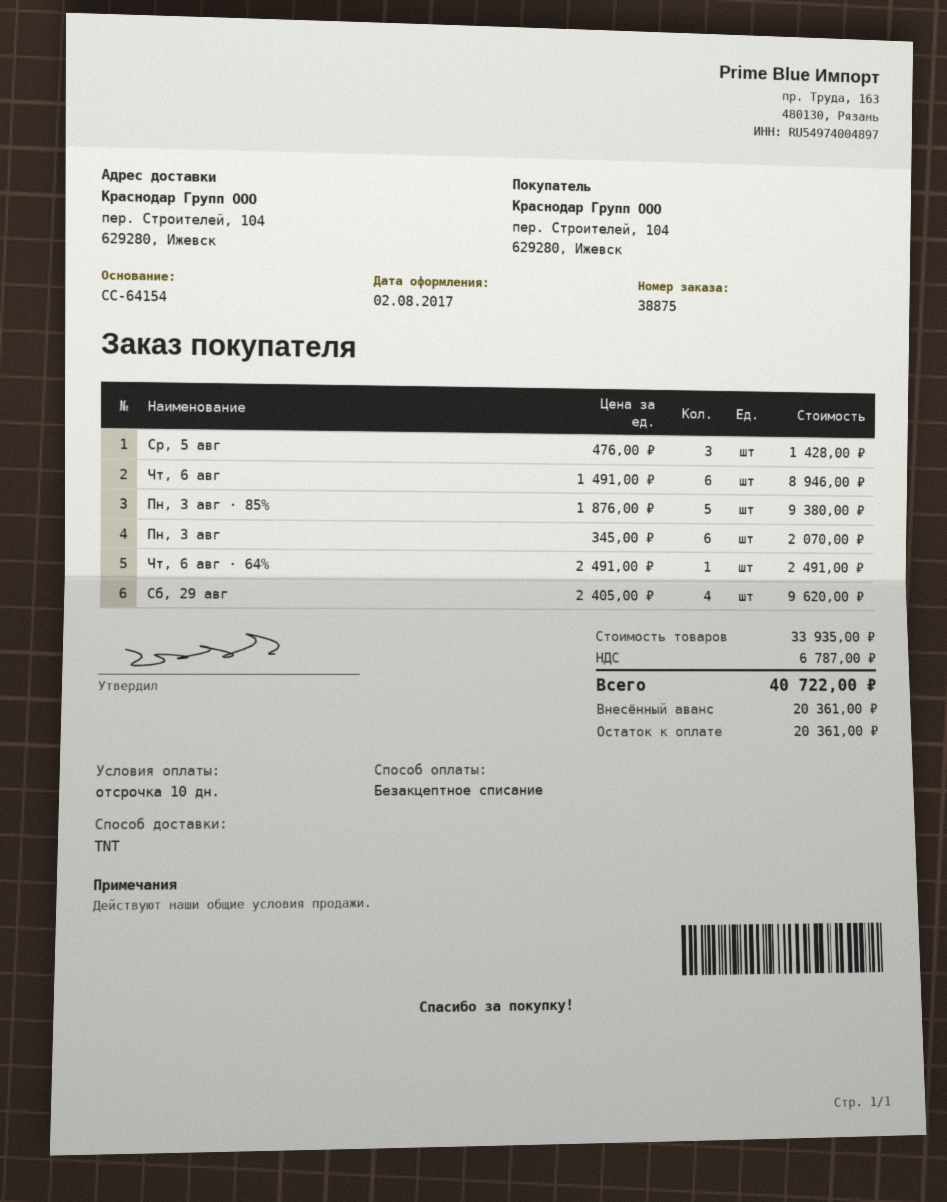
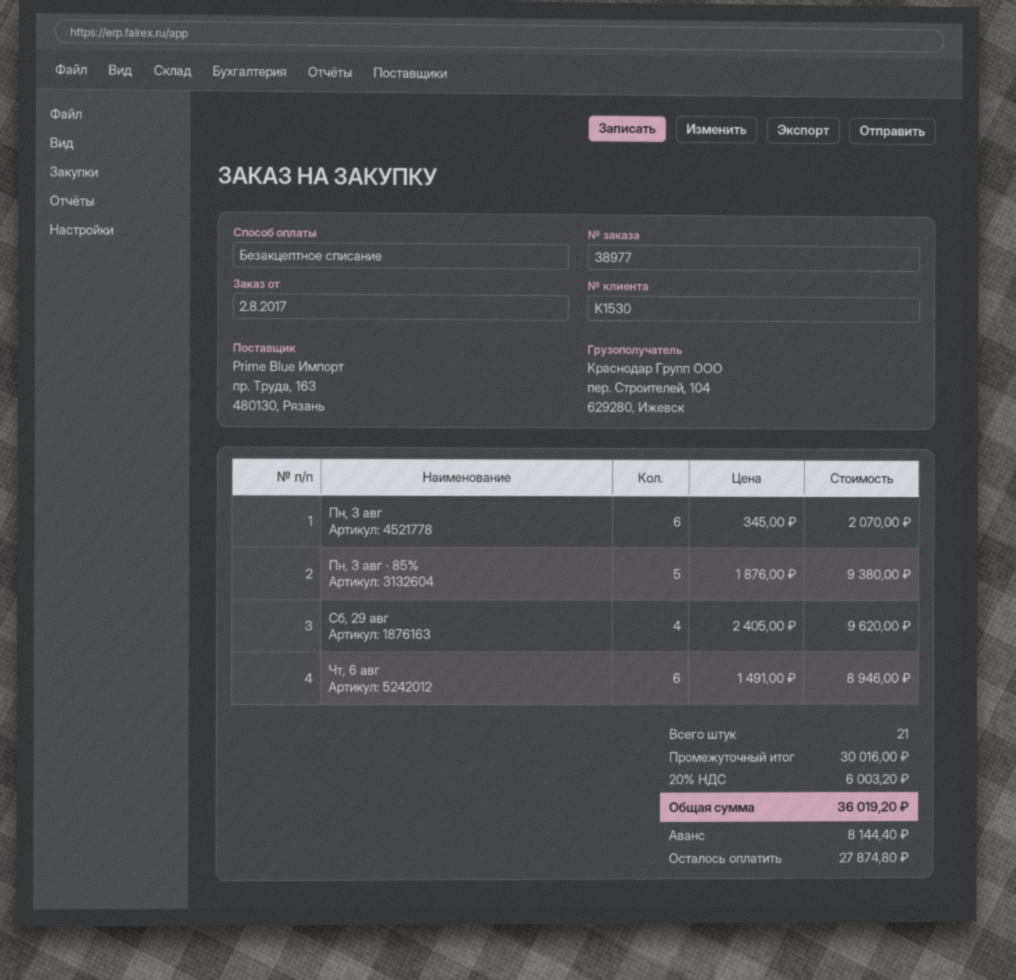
order number: 38875 -> 38977
Ср, 5 авг: 3 x 476.00 = 1428.00 -> none
Чт, 6 авг · 64%: 1 x 2491.00 = 2491.00 -> none
subtotal: 33935.00 -> 30016.00
tax: 6787.00 -> 6003.20
total: 40722.00 -> 36019.20
deposit: 20361.00 -> 8144.40
balance: 20361.00 -> 27874.80

